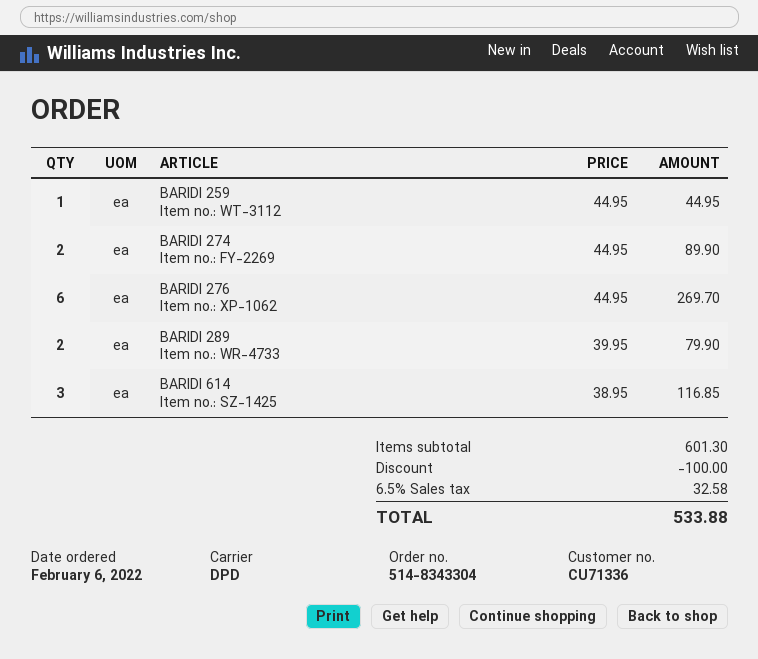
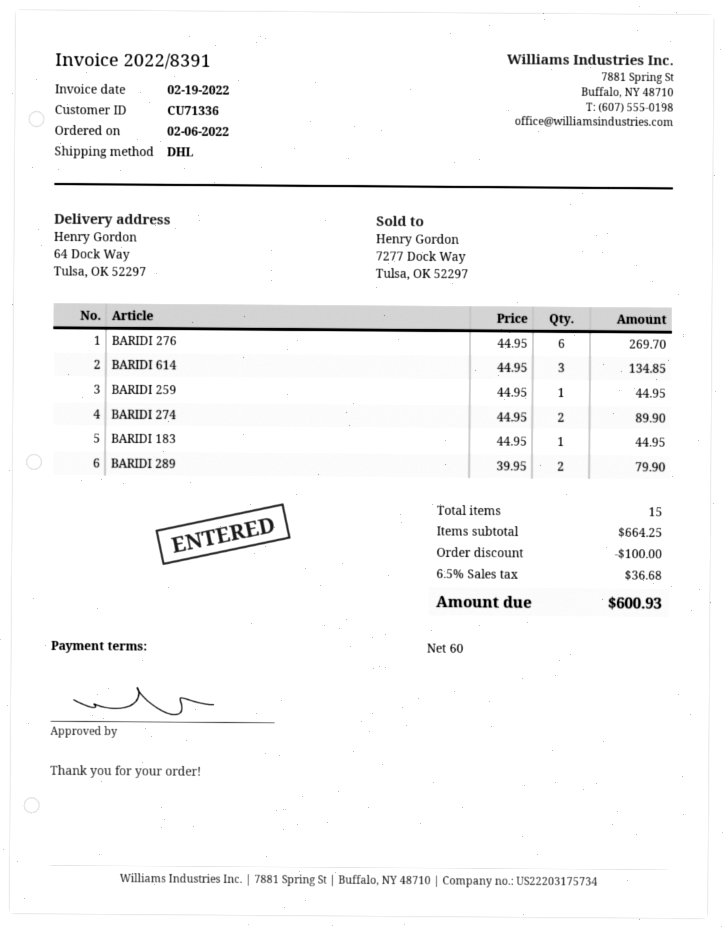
shipping method: DPD -> DHL
BARIDI 614: 3 x 38.95 = 116.85 -> 3 x 44.95 = 134.85
BARIDI 183: none -> 1 x 44.95 = 44.95
subtotal: 601.30 -> 664.25
tax: 6.5% = 32.58 -> 6.5% = 36.68
total: 533.88 -> 600.93

